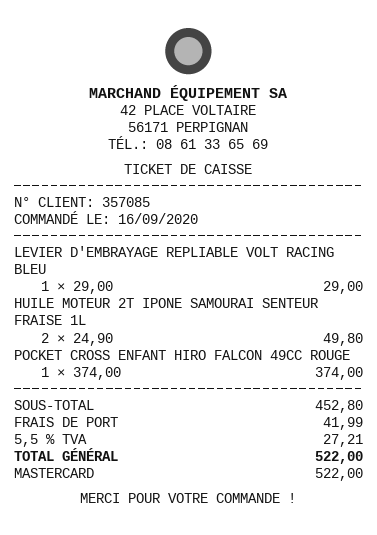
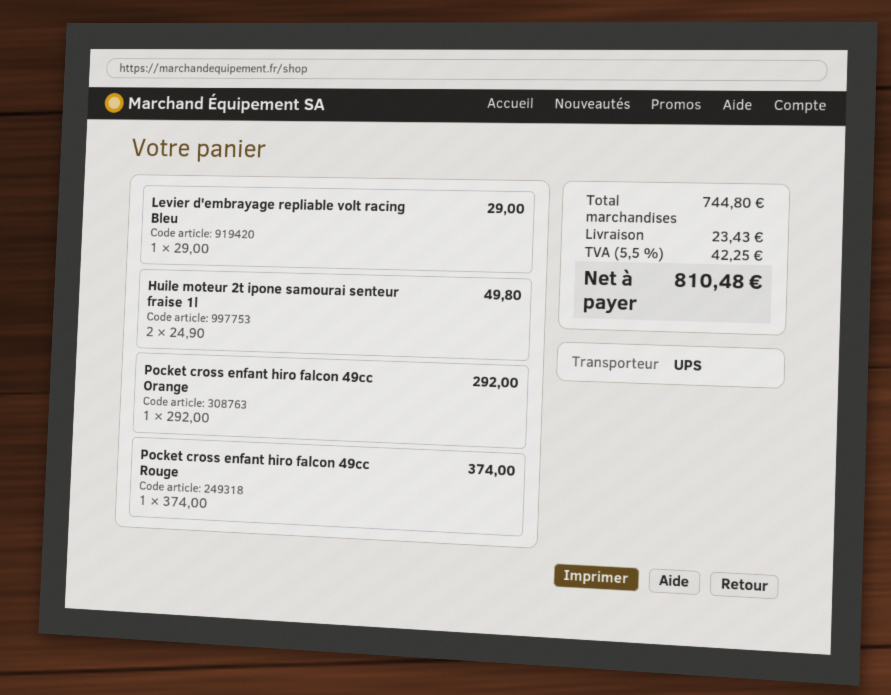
Pocket cross enfant hiro falcon 49cc Orange: none -> 1 x 292.00 = 292.00
subtotal: 452.80 -> 744.80
shipping: 41.99 -> 23.43
tax: 5.5% = 27.21 -> 5.5% = 42.25
total: 522.00 -> 810.48

